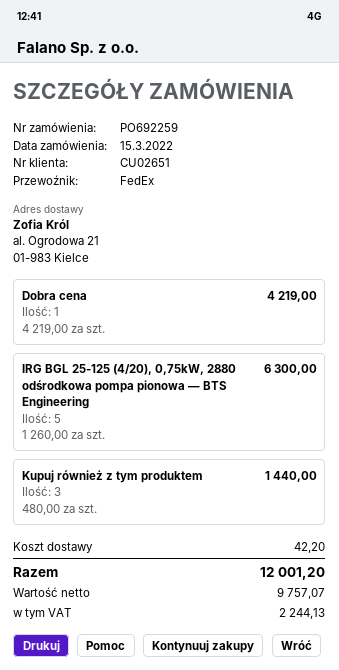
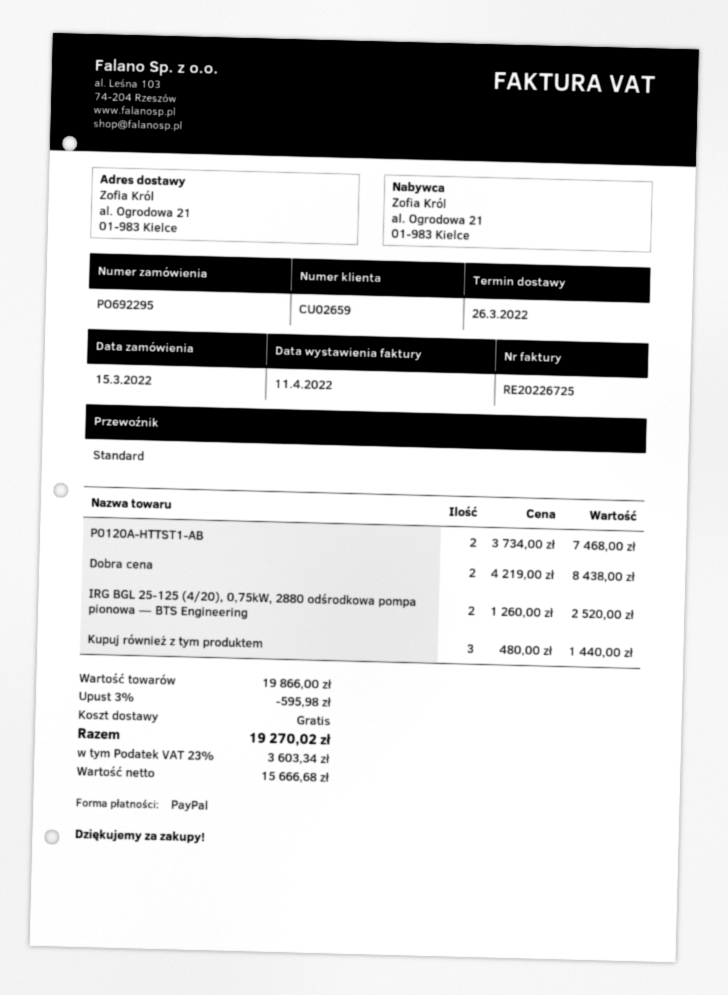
order number: PO692259 -> PO692295
customer number: CU02651 -> CU02659
shipping method: FedEx -> standard
Dobra cena: 1 x 4219.00 = 4219.00 -> 2 x 4219.00 = 8438.00
IRG BGL 25-125 (4/20), 0,75kW, 2880 odśrodkowa pompa pionowa — BTS Engineering: 5 x 1260.00 = 6300.00 -> 2 x 1260.00 = 2520.00
P0120A-HTTST1-AB: none -> 2 x 3734.00 = 7468.00
discount: none -> 3% = 595.98
shipping: 42.20 -> 0.00
net: 9757.07 -> 15666.68
tax: 2244.13 -> 3603.34
total: 12001.20 -> 19270.02

